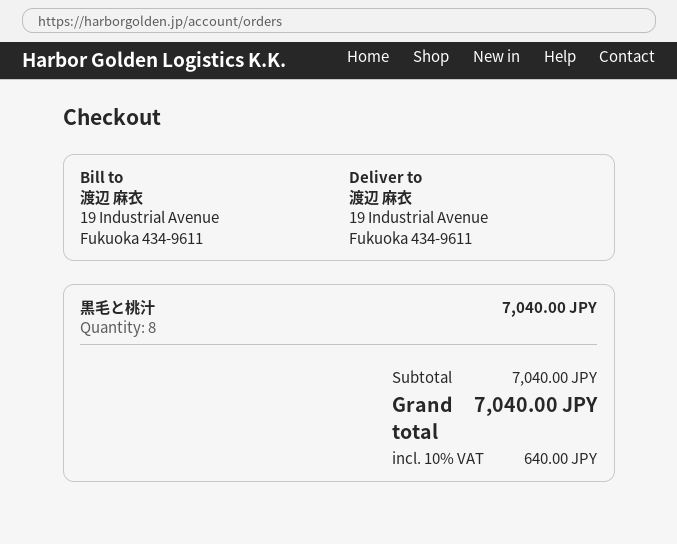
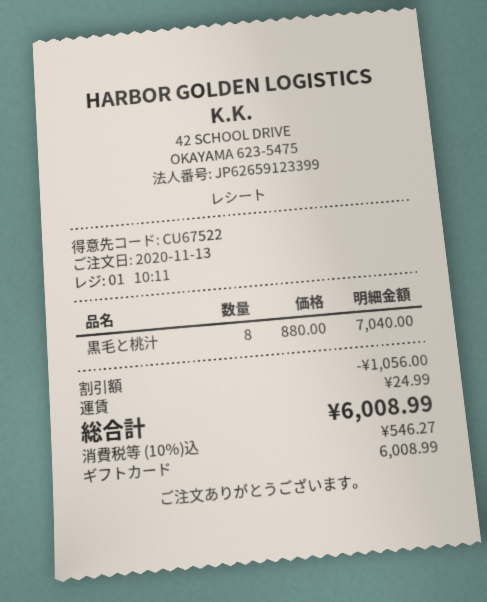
discount: none -> 1056.00
shipping: none -> 24.99
tax: 10% = 640.00 -> 10% = 546.27
total: 7040.00 -> 6008.99

